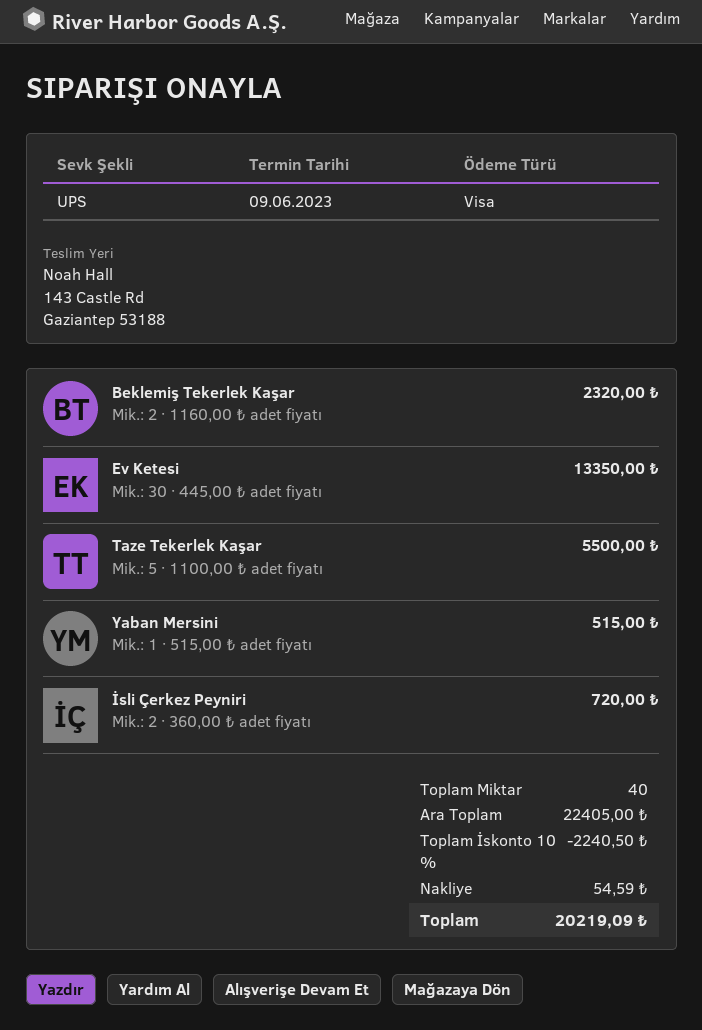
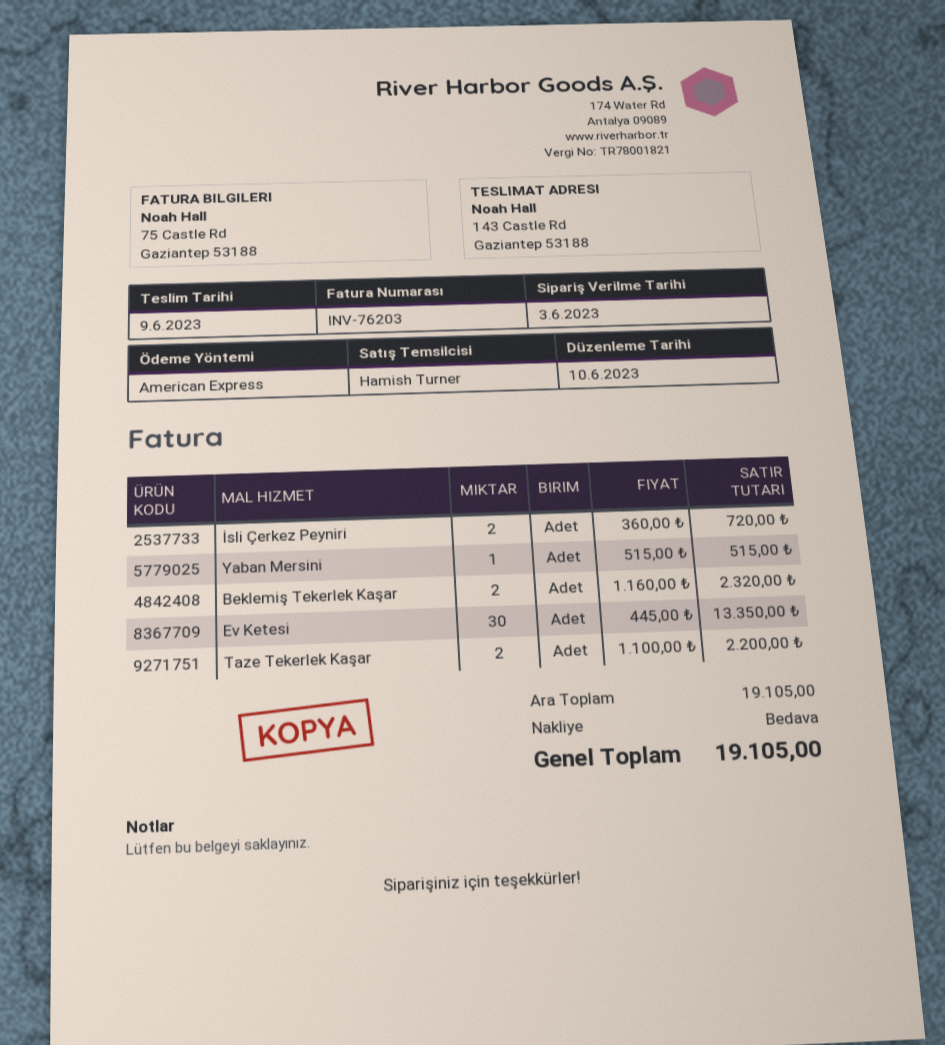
payment method: Visa -> American Express
Taze Tekerlek Kaşar: 5 x 1100.00 = 5500.00 -> 2 x 1100.00 = 2200.00
subtotal: 22405.00 -> 19105.00
discount: 10% = 2240.50 -> none
shipping: 54.59 -> 0.00
total: 20219.09 -> 19105.00

